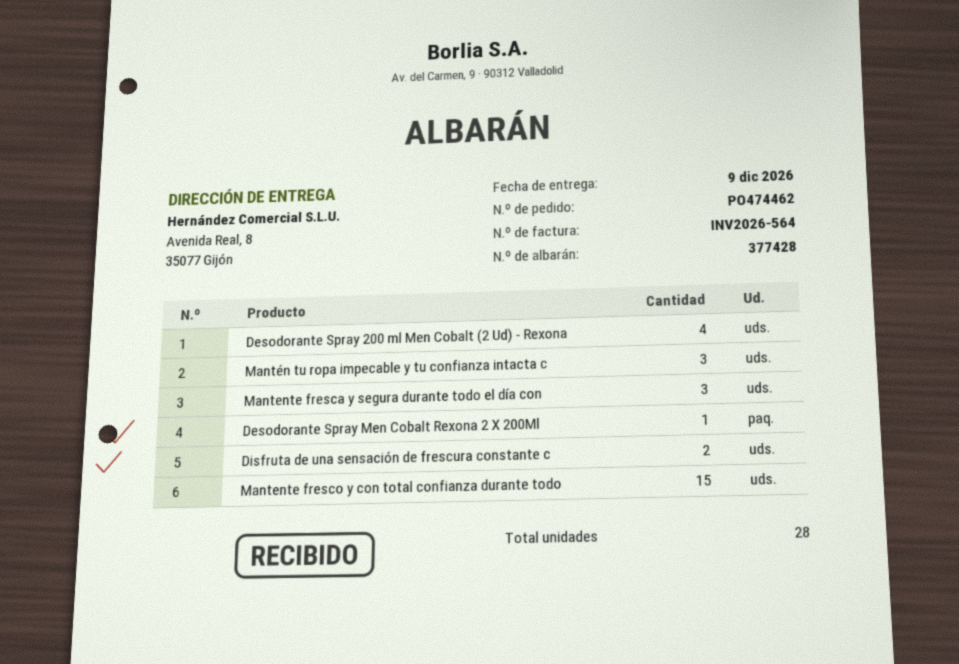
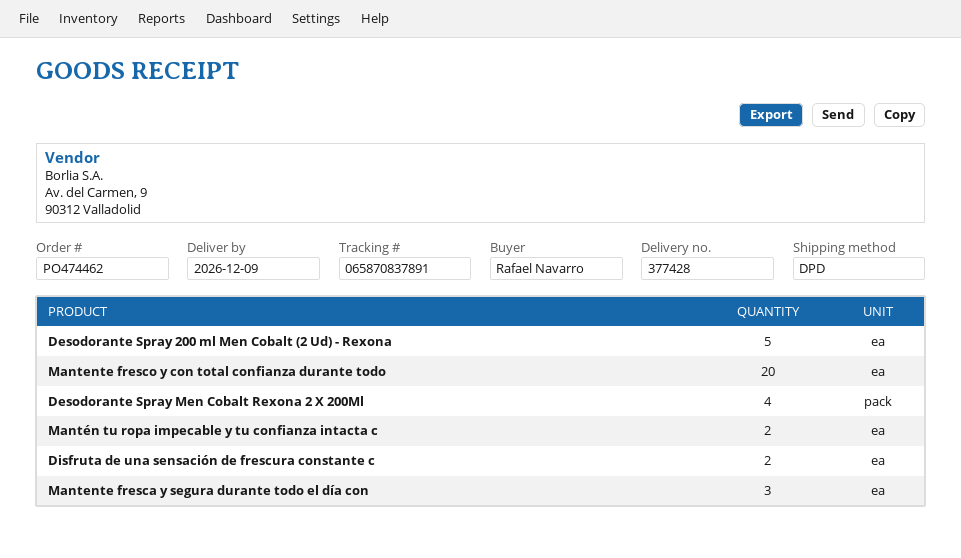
Desodorante Spray 200 ml Men Cobalt (2 Ud) - Rexona: 4 -> 5
Mantén tu ropa impecable y tu confianza intacta c: 3 -> 2
Desodorante Spray Men Cobalt Rexona 2 X 200Ml: 1 -> 4
Mantente fresco y con total confianza durante todo: 15 -> 20

